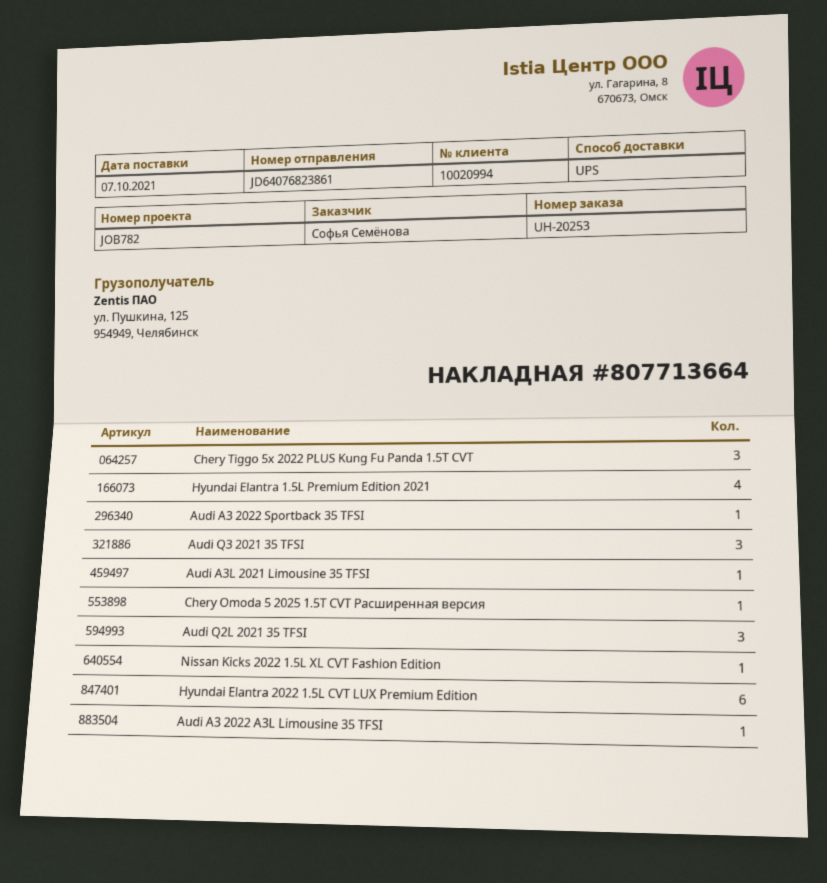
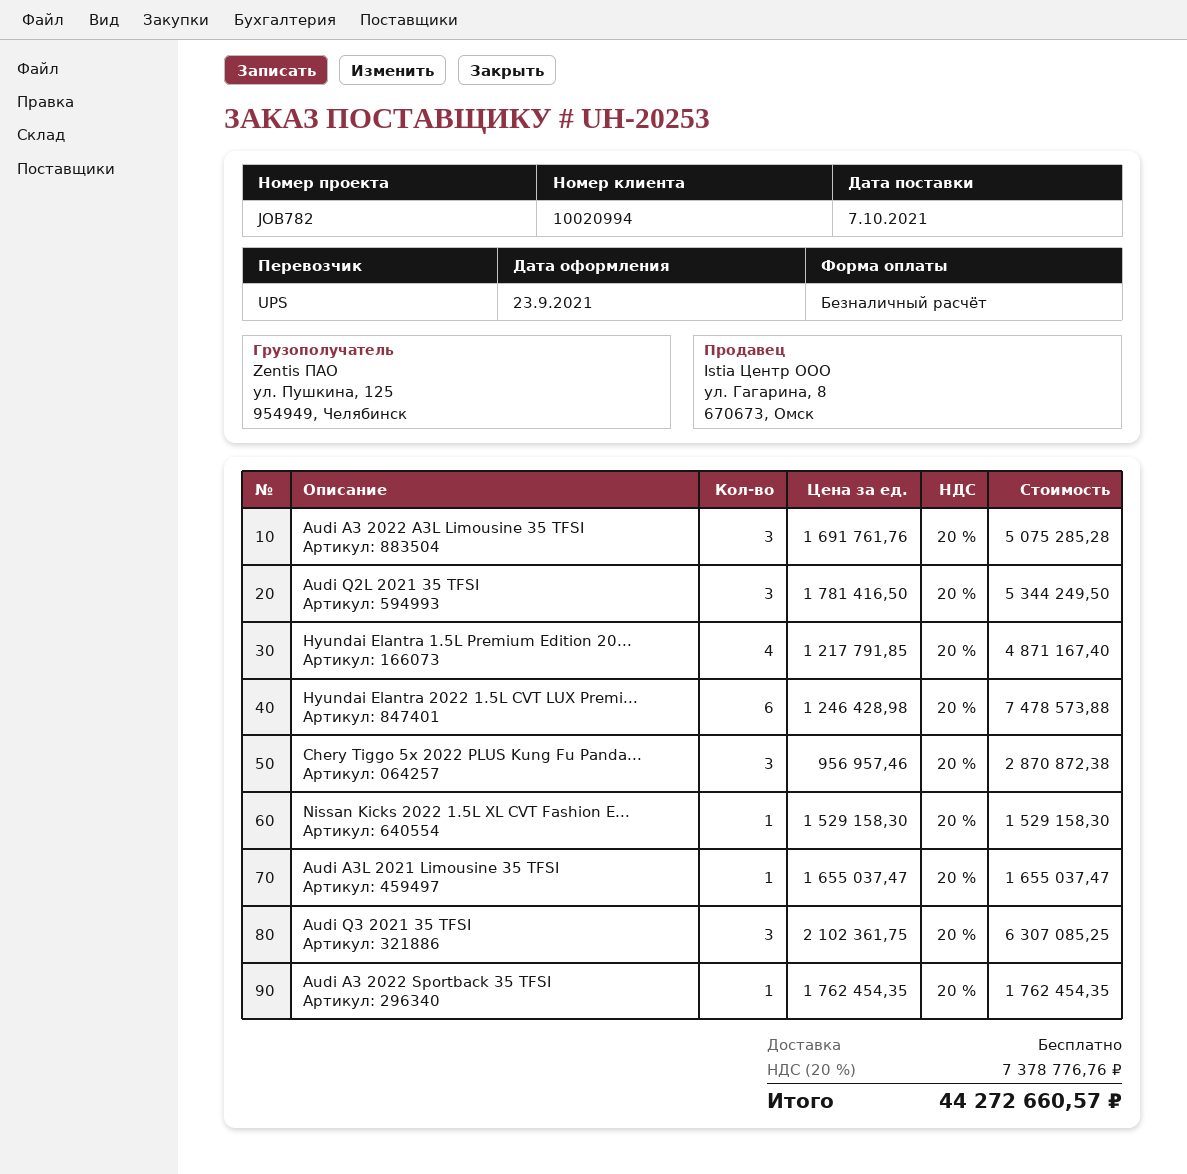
Chery Omoda 5 2025 1.5T CVT Расширенная версия: 1 -> none
Audi A3 2022 A3L Limousine 35 TFSI: 1 -> 3

